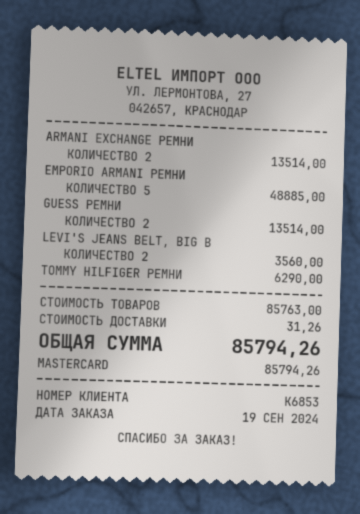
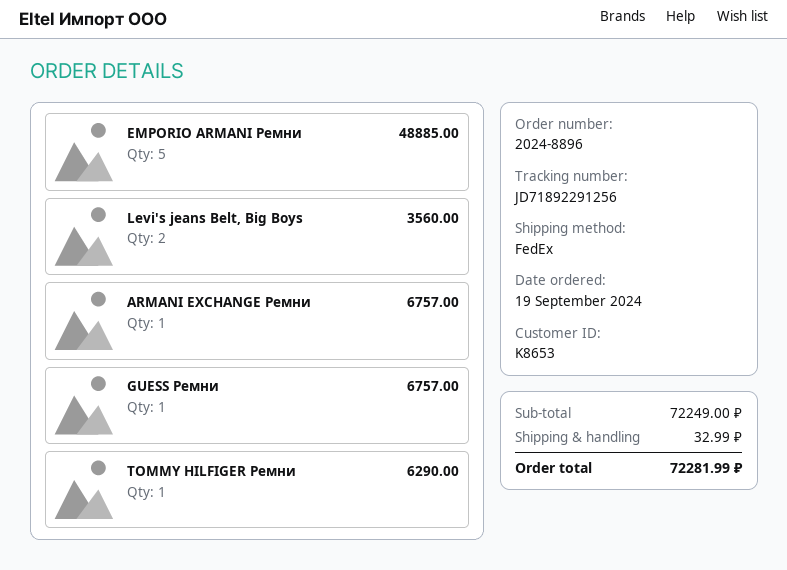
customer number: K6853 -> K8653
ARMANI EXCHANGE РЕМНИ: 2 for 13514.00 -> 1 for 6757.00
GUESS РЕМНИ: 2 for 13514.00 -> 1 for 6757.00
subtotal: 85763.00 -> 72249.00
shipping: 31.26 -> 32.99
total: 85794.26 -> 72281.99

